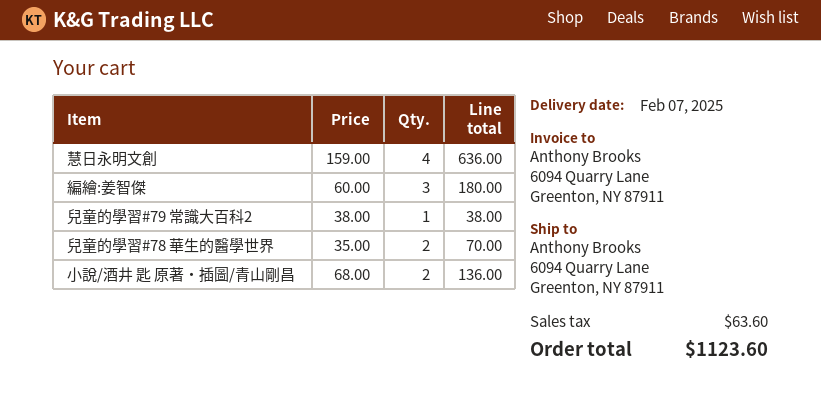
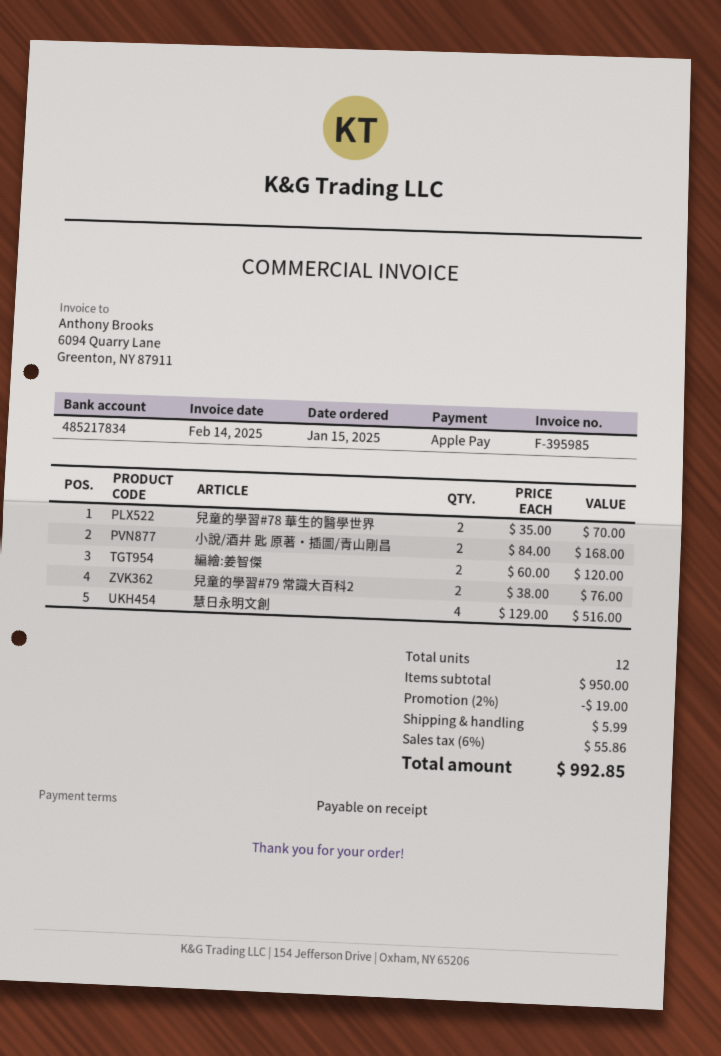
慧日永明文創: 4 x 159.00 = 636.00 -> 4 x 129.00 = 516.00
編繪:姜智傑: 3 x 60.00 = 180.00 -> 2 x 60.00 = 120.00
兒童的學習#79 常識大百科2: 1 x 38.00 = 38.00 -> 2 x 38.00 = 76.00
小說/酒井 匙 原著‧插圖/青山剛昌: 2 x 68.00 = 136.00 -> 2 x 84.00 = 168.00
discount: none -> 2% = 19.00
shipping: none -> 5.99
tax: 63.60 -> 55.86
total: 1123.60 -> 992.85

